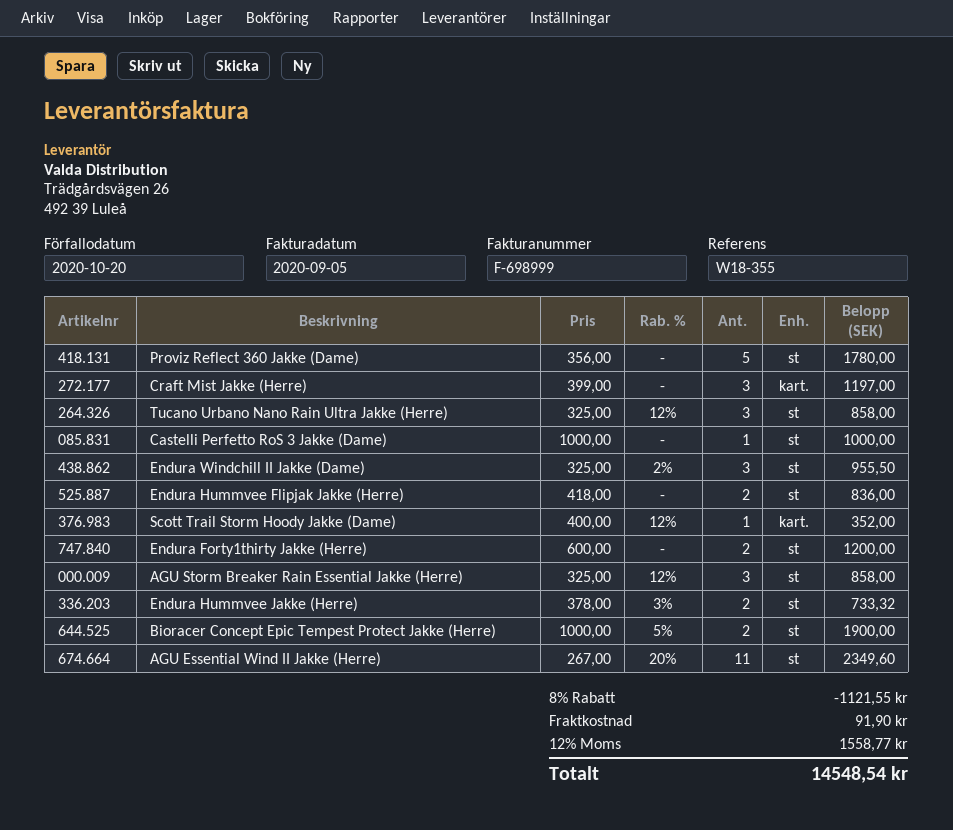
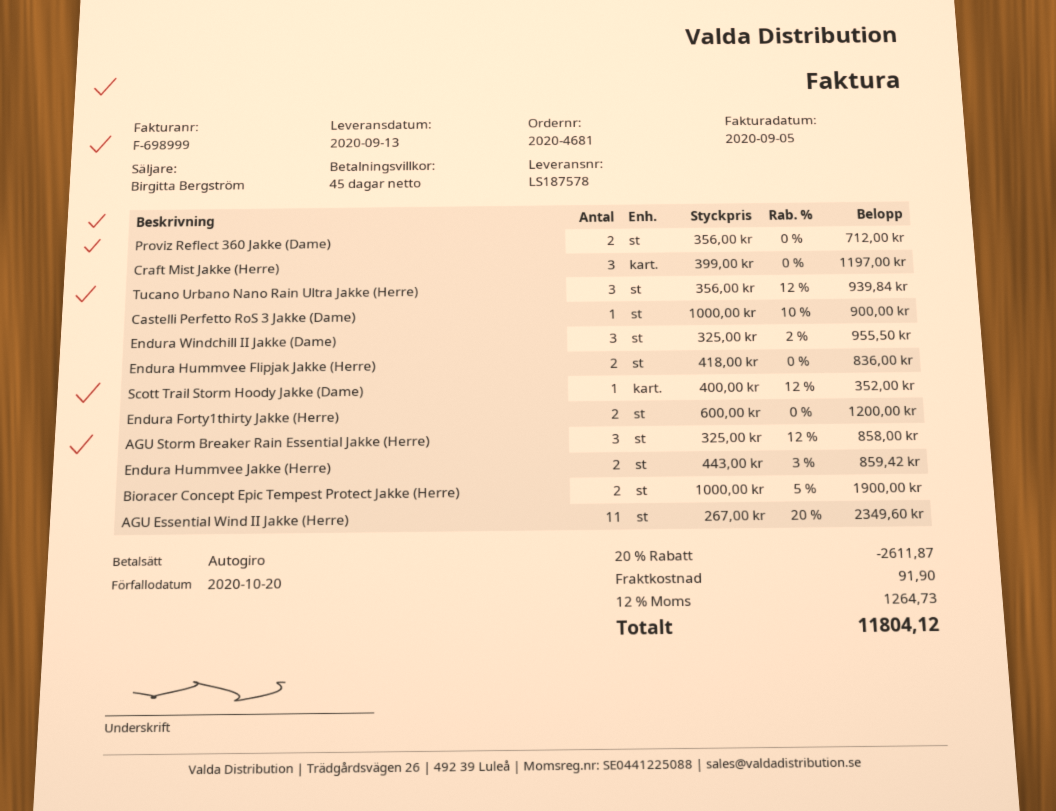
Proviz Reflect 360 Jakke (Dame): 5 x 356.00 = 1780.00 -> 2 x 356.00 = 712.00
Tucano Urbano Nano Rain Ultra Jakke (Herre): 3 x 325.00 - 12% = 858.00 -> 3 x 356.00 - 12% = 939.84
Castelli Perfetto RoS 3 Jakke (Dame): 1 x 1000.00 = 1000.00 -> 1 x 1000.00 - 10% = 900.00
Endura Hummvee Jakke (Herre): 2 x 378.00 - 3% = 733.32 -> 2 x 443.00 - 3% = 859.42
discount: 8% = 1121.55 -> 20% = 2611.87
tax: 12% = 1558.77 -> 12% = 1264.73
total: 14548.54 -> 11804.12

